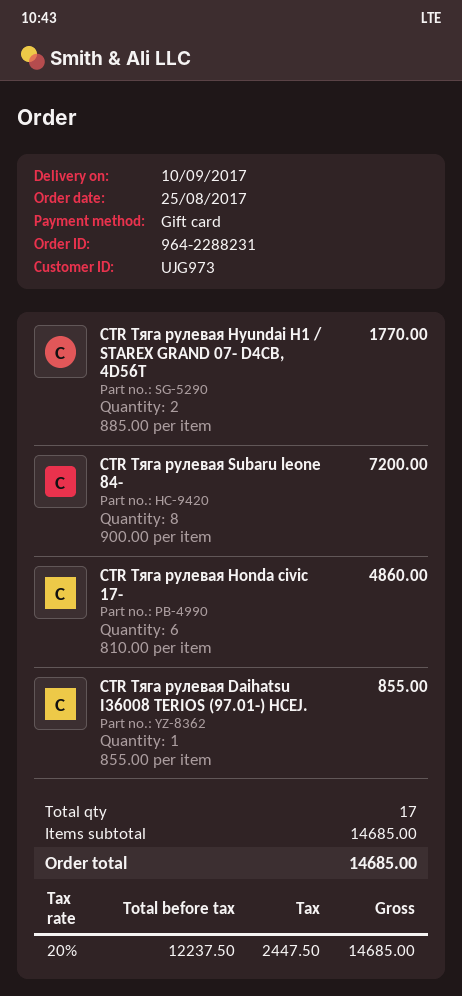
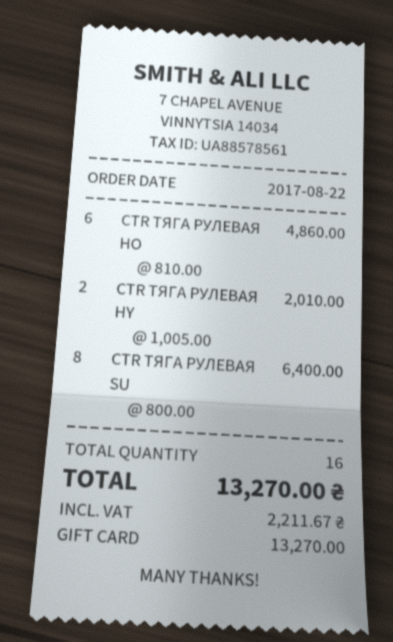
order date: 2017-08-25 -> 2017-08-22
CTR Тяга рулевая Hyundai H1 / STAREX GRAND 07- D4CB, 4D56T: 2 x 885.00 = 1770.00 -> 2 x 1005.00 = 2010.00
CTR Тяга рулевая Subaru leone 84-: 8 x 900.00 = 7200.00 -> 8 x 800.00 = 6400.00
CTR Тяга рулевая Daihatsu I36008 TERIOS (97.01-) HCEJ.: 1 x 855.00 = 855.00 -> none
total quantity: 17 -> 16
tax: 2447.50 -> 2211.67
total: 14685.00 -> 13270.00

